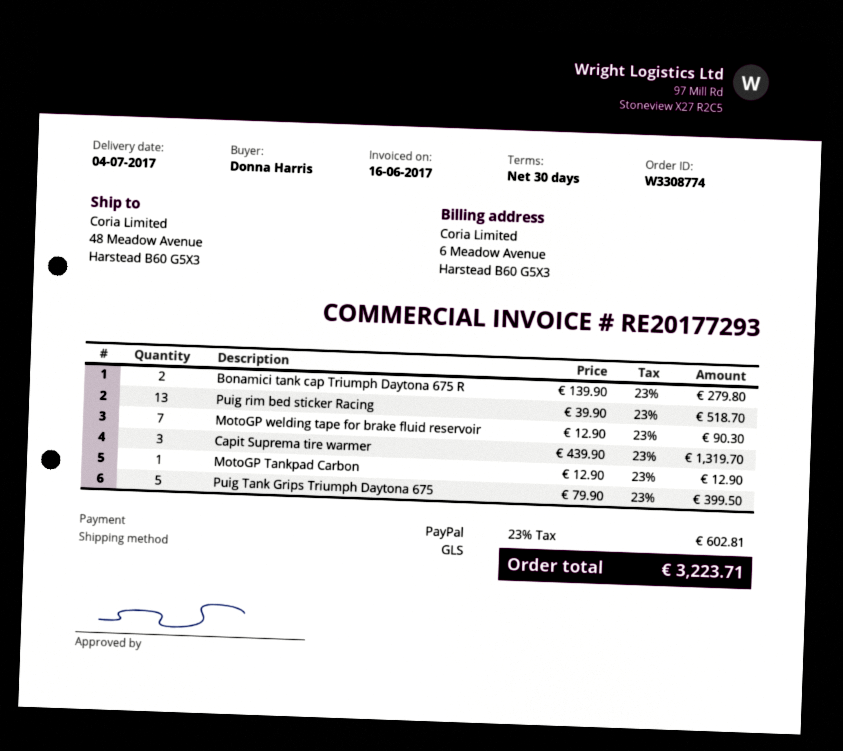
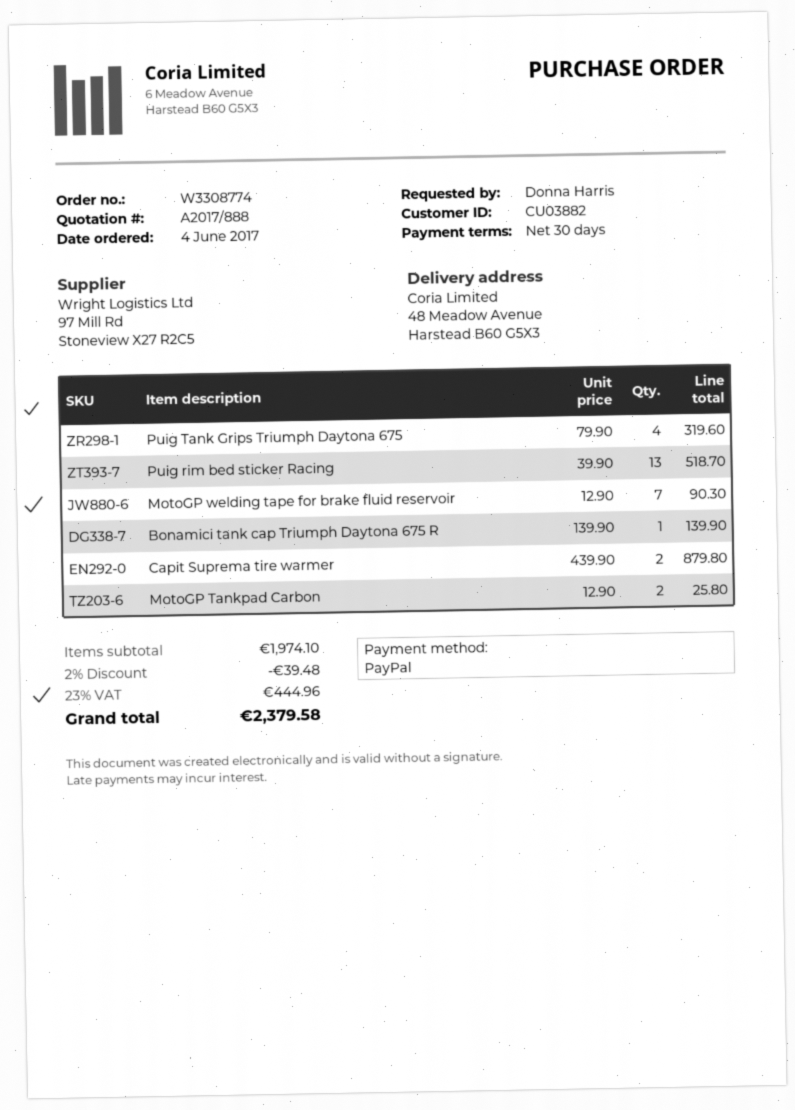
Bonamici tank cap Triumph Daytona 675 R: 2 x 139.90 = 279.80 -> 1 x 139.90 = 139.90
Capit Suprema tire warmer: 3 x 439.90 = 1319.70 -> 2 x 439.90 = 879.80
MotoGP Tankpad Carbon: 1 x 12.90 = 12.90 -> 2 x 12.90 = 25.80
Puig Tank Grips Triumph Daytona 675: 5 x 79.90 = 399.50 -> 4 x 79.90 = 319.60
discount: none -> 2% = 39.48
tax: 23% = 602.81 -> 23% = 444.96
total: 3223.71 -> 2379.58

